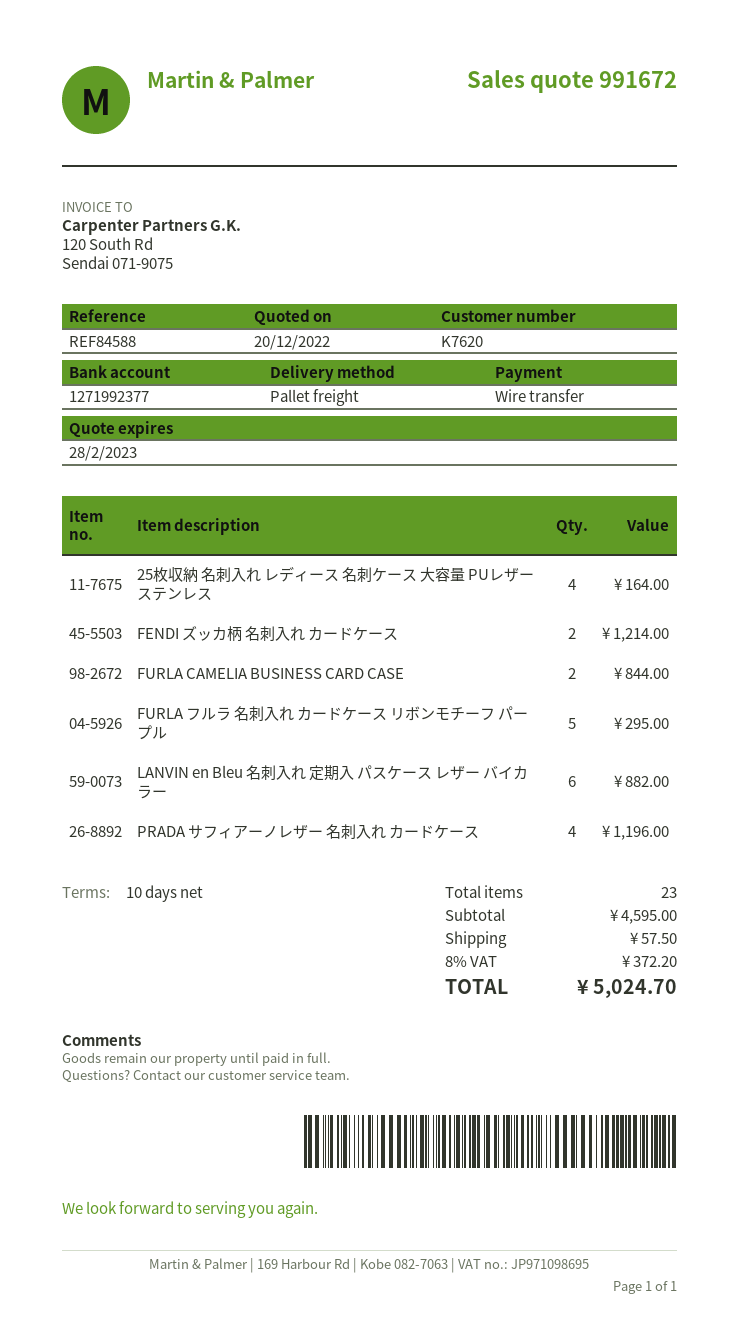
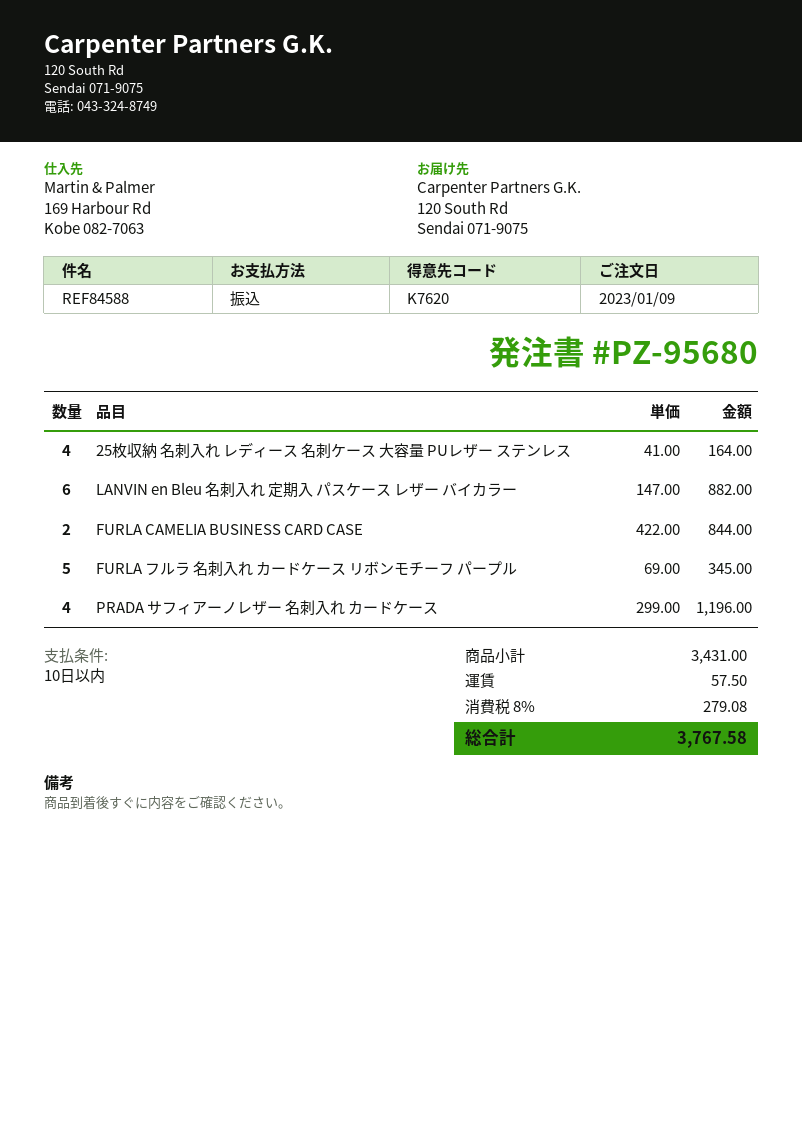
FENDI ズッカ柄 名刺入れ カードケース: 2 for 1214.00 -> none
FURLA フルラ 名刺入れ カードケース リボンモチーフ パープル: 5 for 295.00 -> 5 for 345.00
subtotal: 4595.00 -> 3431.00
tax: 8% = 372.20 -> 8% = 279.08
total: 5024.70 -> 3767.58

